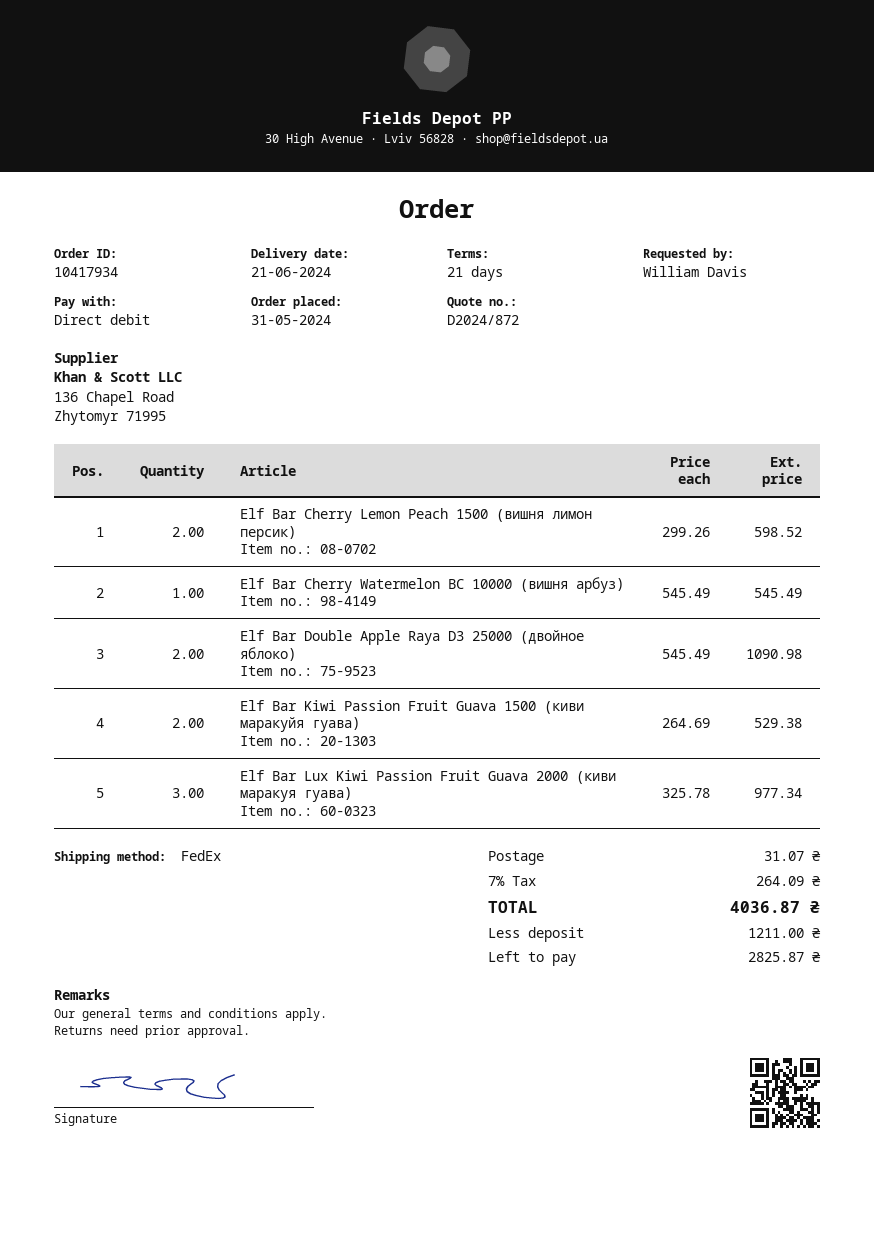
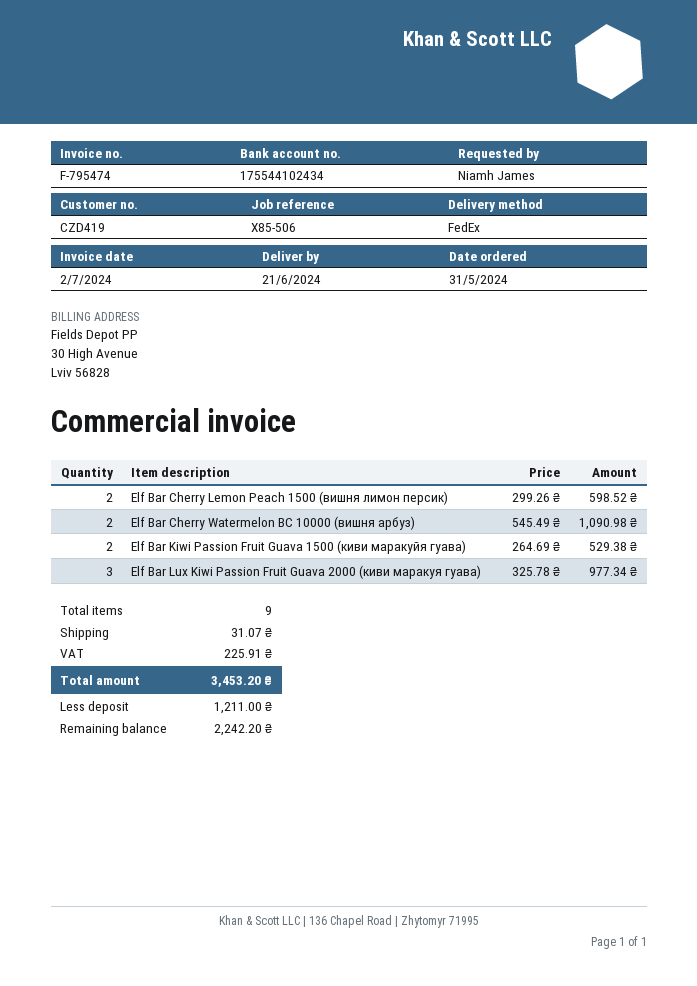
ordered by: William Davis -> Niamh James
Elf Bar Cherry Watermelon BC 10000 (вишня арбуз): 1 x 545.49 = 545.49 -> 2 x 545.49 = 1090.98
Elf Bar Double Apple Raya D3 25000 (двойное яблоко): 2 x 545.49 = 1090.98 -> none
tax: 264.09 -> 225.91
total: 4036.87 -> 3453.20
balance: 2825.87 -> 2242.20

